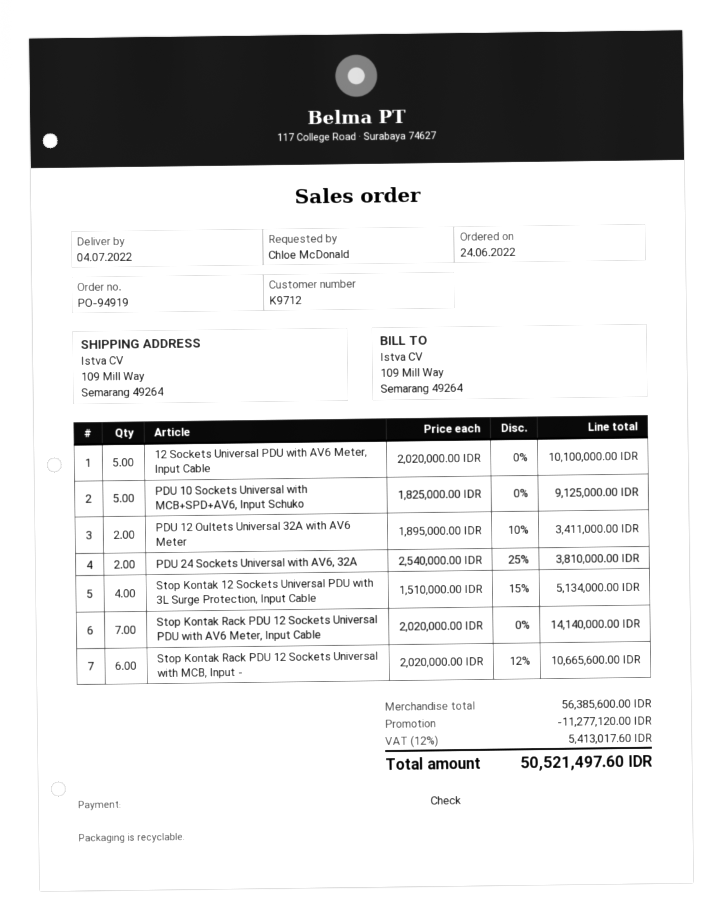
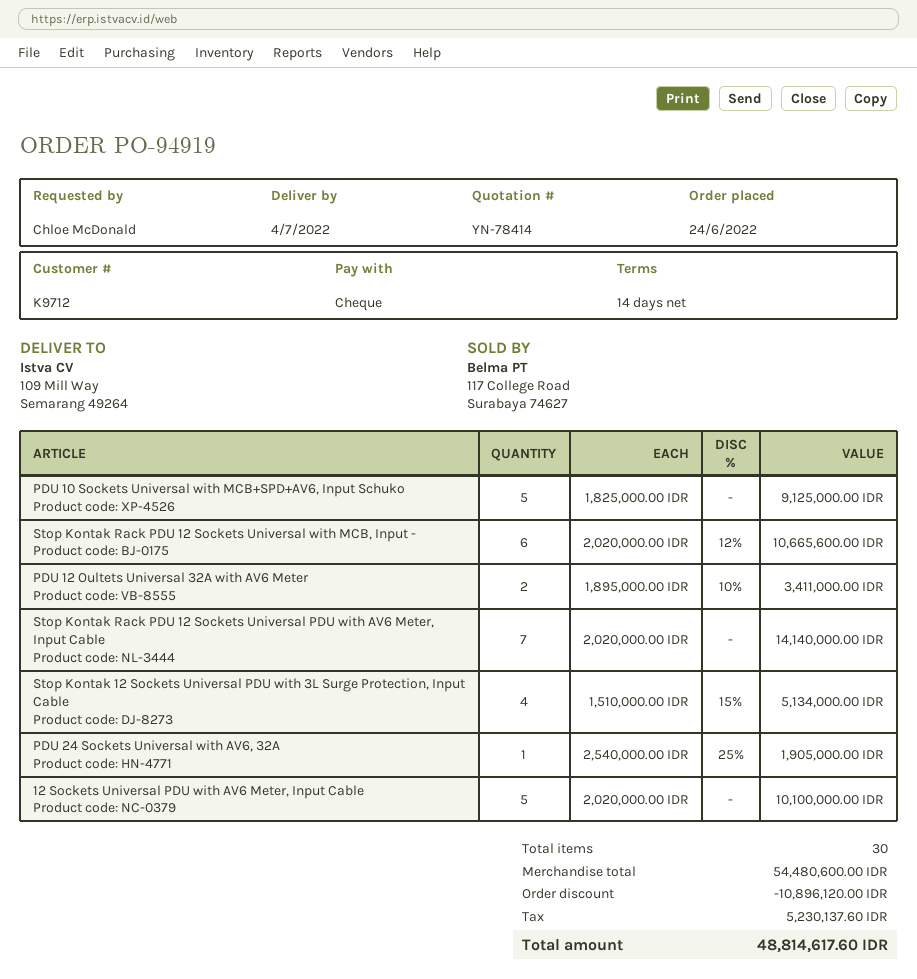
PDU 24 Sockets Universal with AV6, 32A: 2 x 2540000.00 - 25% = 3810000.00 -> 1 x 2540000.00 - 25% = 1905000.00
subtotal: 56385600.00 -> 54480600.00
discount: 11277120.00 -> 10896120.00
tax: 5413017.60 -> 5230137.60
total: 50521497.60 -> 48814617.60

